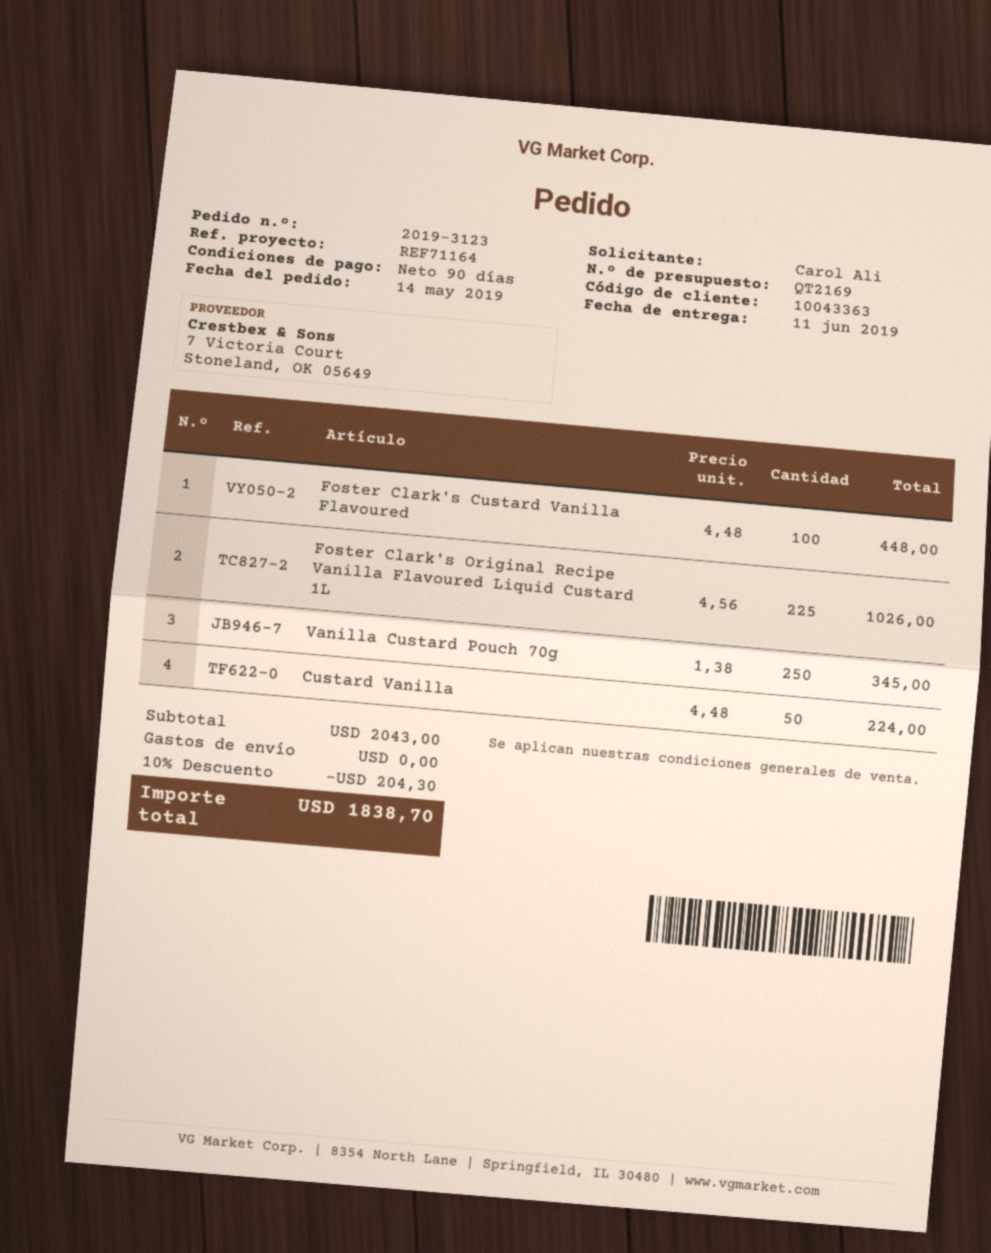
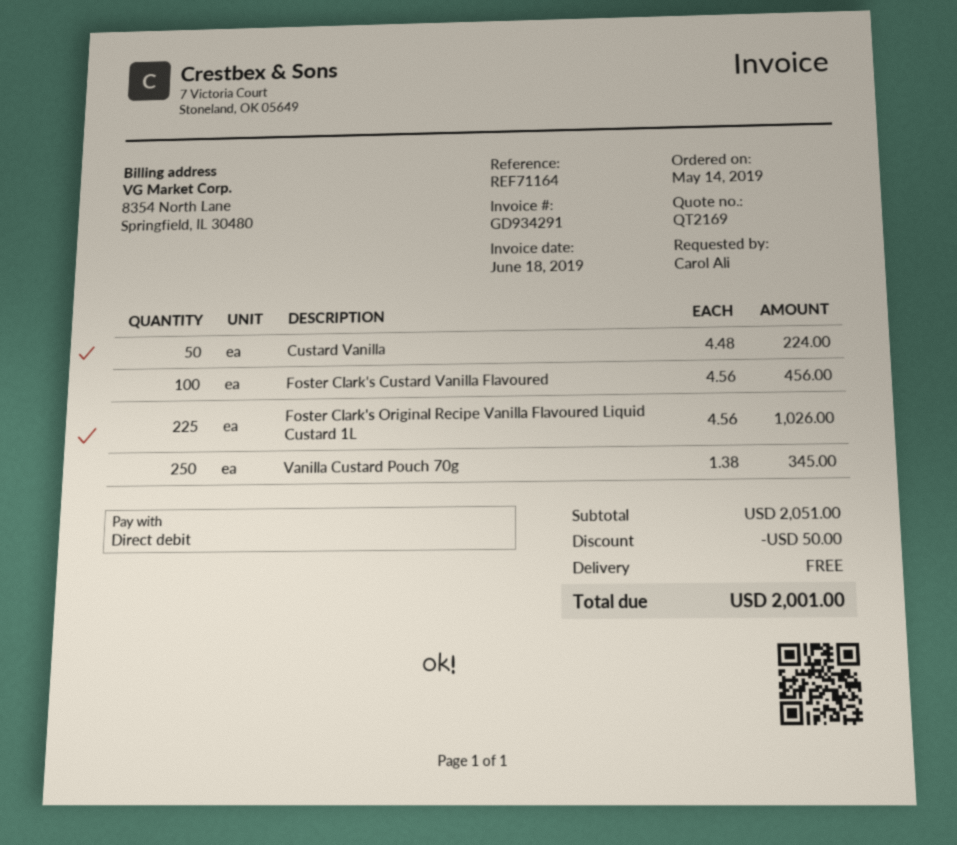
Foster Clark's Custard Vanilla Flavoured: 100 x 4.48 = 448.00 -> 100 x 4.56 = 456.00
subtotal: 2043.00 -> 2051.00
discount: 204.30 -> 50.00
total: 1838.70 -> 2001.00

